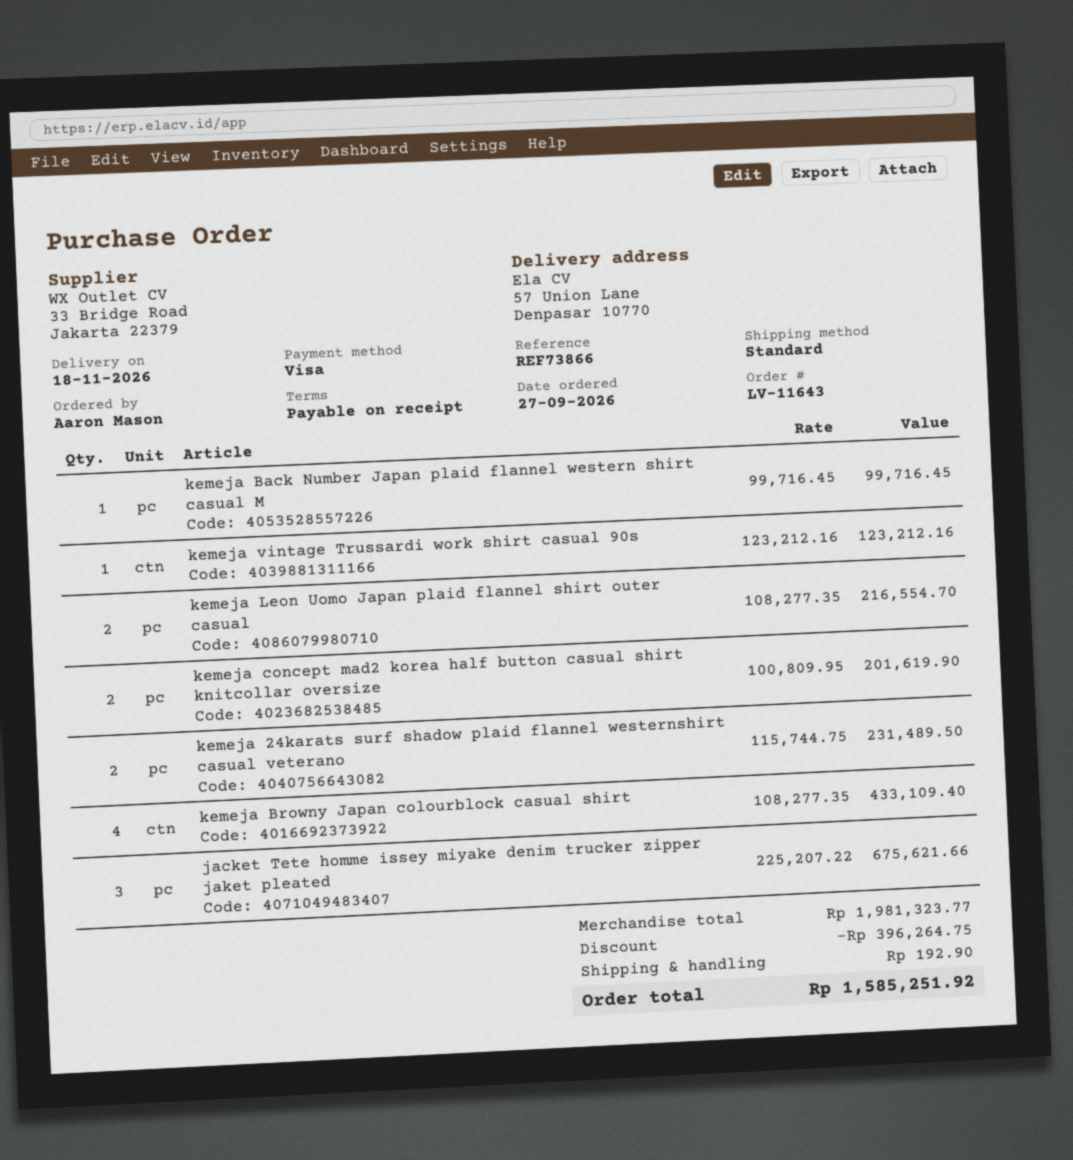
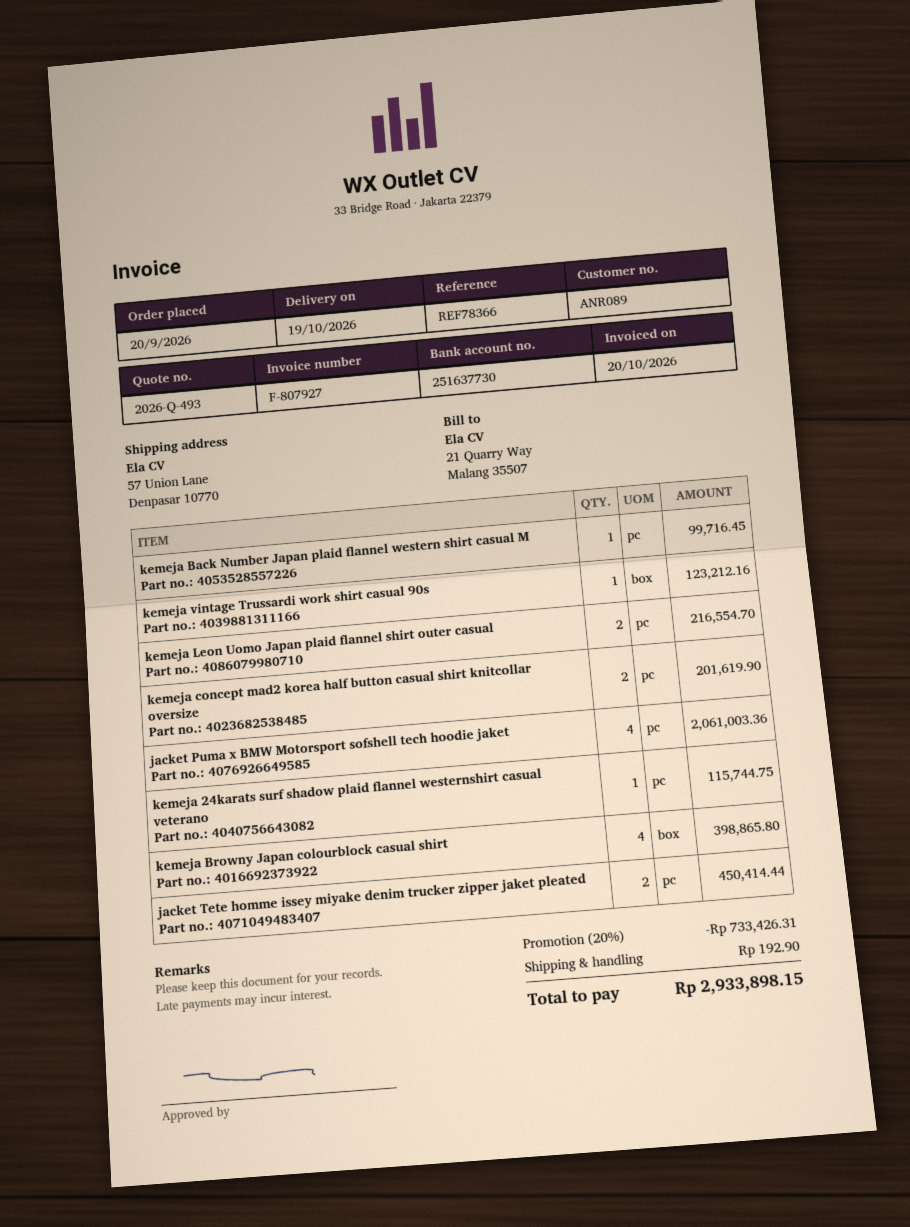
order date: 2026-09-27 -> 2026-09-20
delivery date: 2026-11-18 -> 2026-10-19
reference: REF73866 -> REF78366
kemeja 24karats surf shadow plaid flannel westernshirt casual veterano: 2 for 231489.50 -> 1 for 115744.75
kemeja Browny Japan colourblock casual shirt: 4 for 433109.40 -> 4 for 398865.80
jacket Tete homme issey miyake denim trucker zipper jaket pleated: 3 for 675621.66 -> 2 for 450414.44
jacket Puma x BMW Motorsport sofshell tech hoodie jaket: none -> 4 for 2061003.36
discount: 396264.75 -> 733426.31
total: 1585251.92 -> 2933898.15

